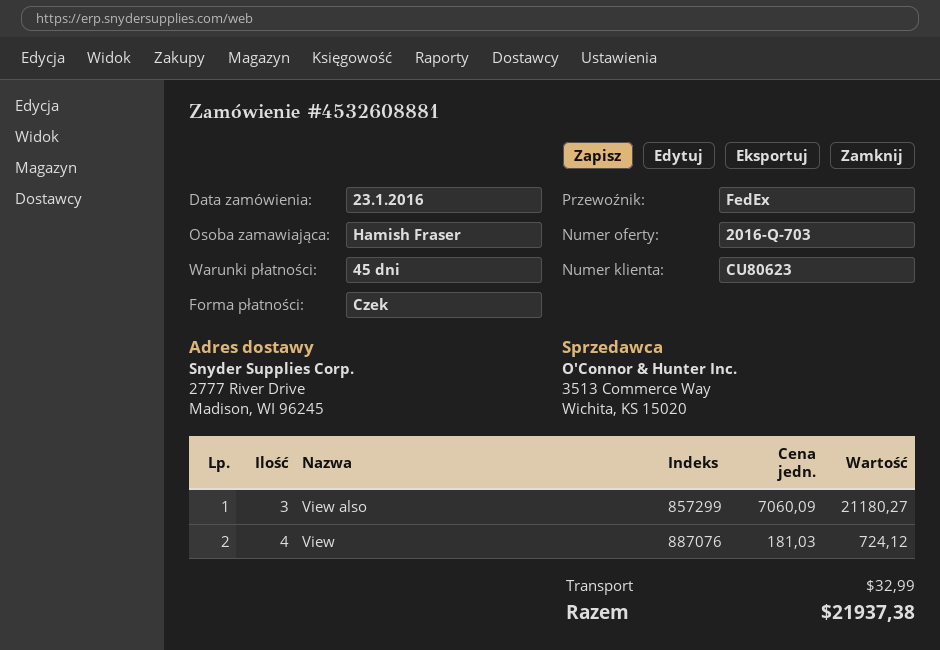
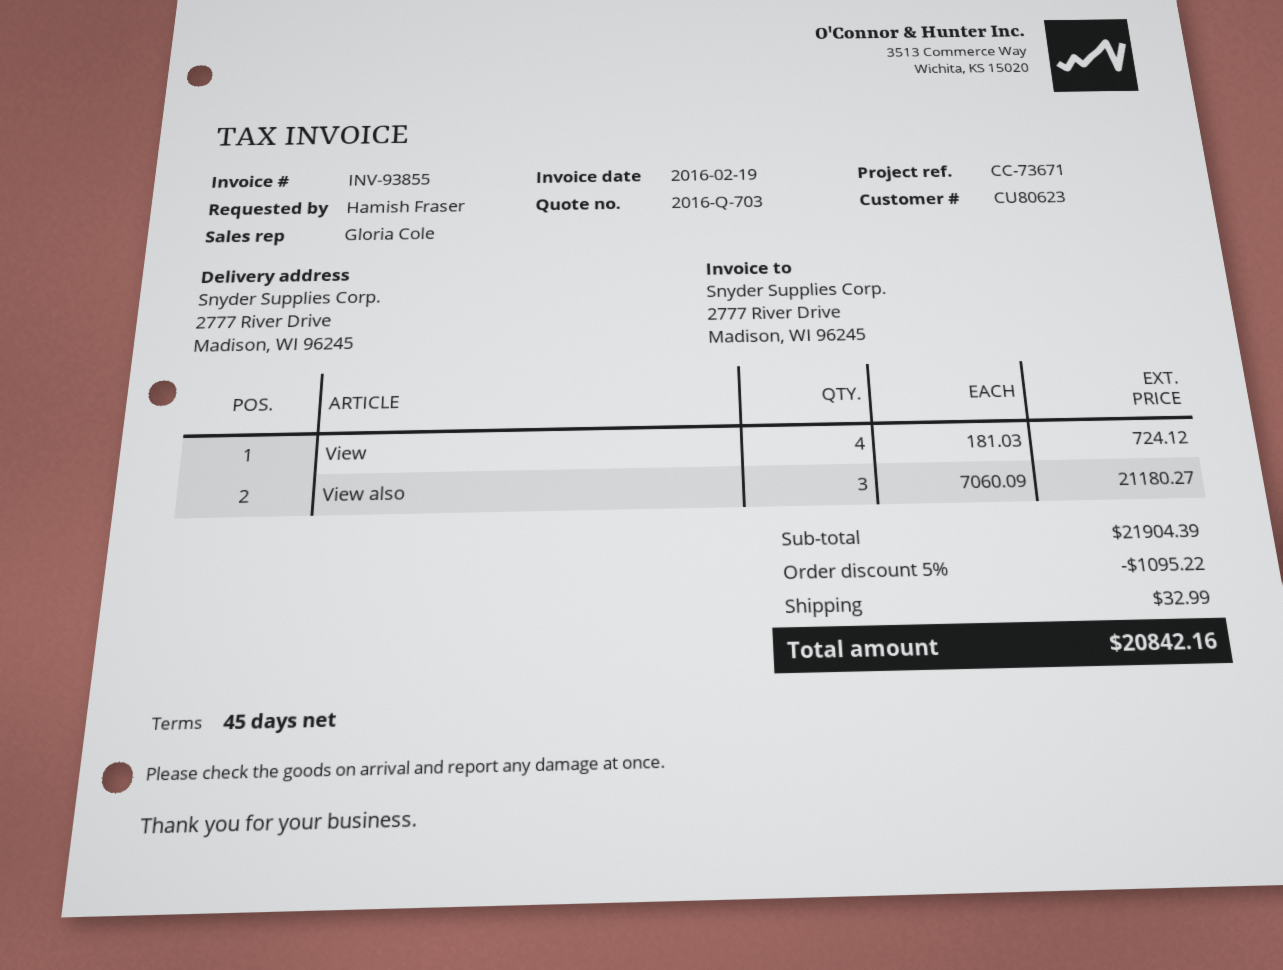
discount: none -> 5% = 1095.22
total: 21937.38 -> 20842.16

